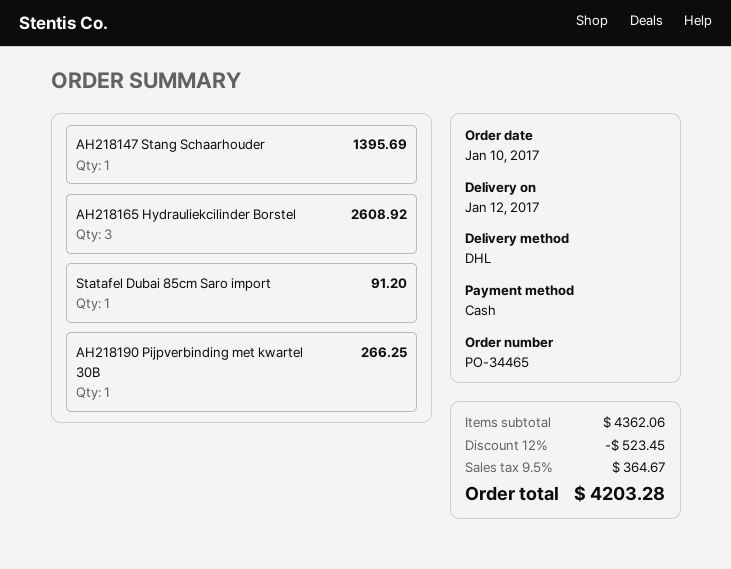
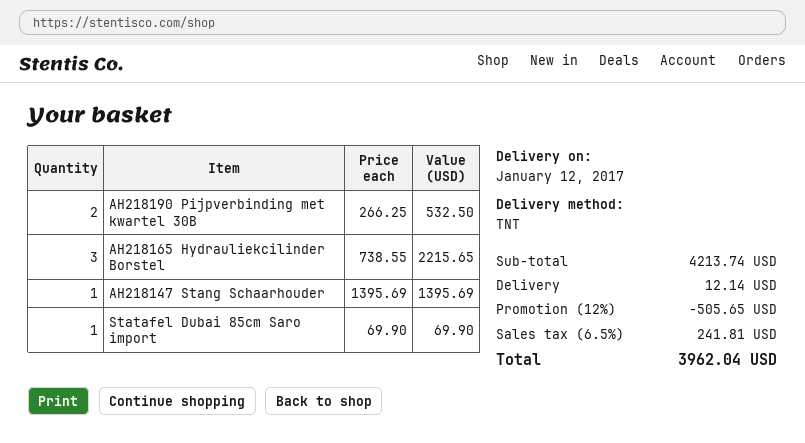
shipping method: DHL -> TNT
AH218165 Hydrauliekcilinder Borstel: 3 for 2608.92 -> 3 for 2215.65
Statafel Dubai 85cm Saro import: 1 for 91.20 -> 1 for 69.90
AH218190 Pijpverbinding met kwartel 30B: 1 for 266.25 -> 2 for 532.50
subtotal: 4362.06 -> 4213.74
discount: 12% = 523.45 -> 12% = 505.65
shipping: none -> 12.14
tax: 9.5% = 364.67 -> 6.5% = 241.81
total: 4203.28 -> 3962.04

